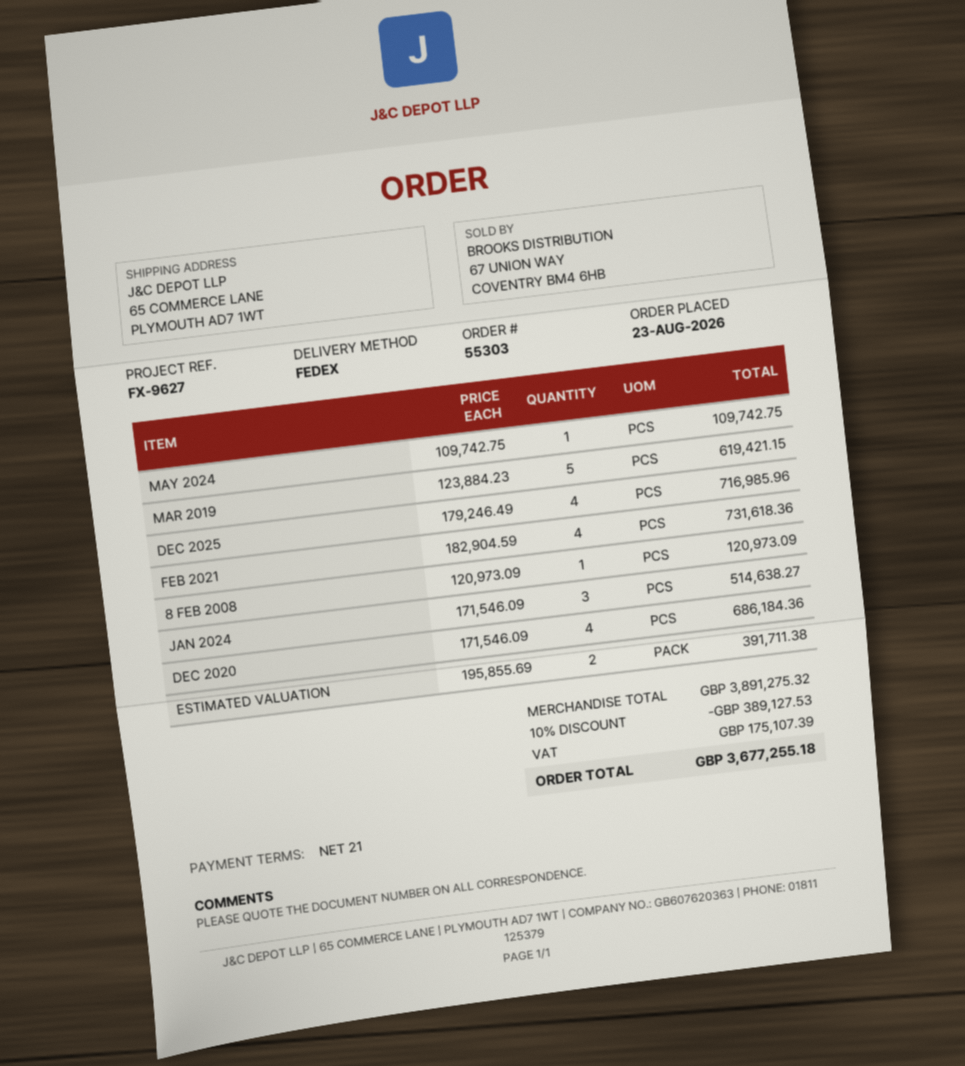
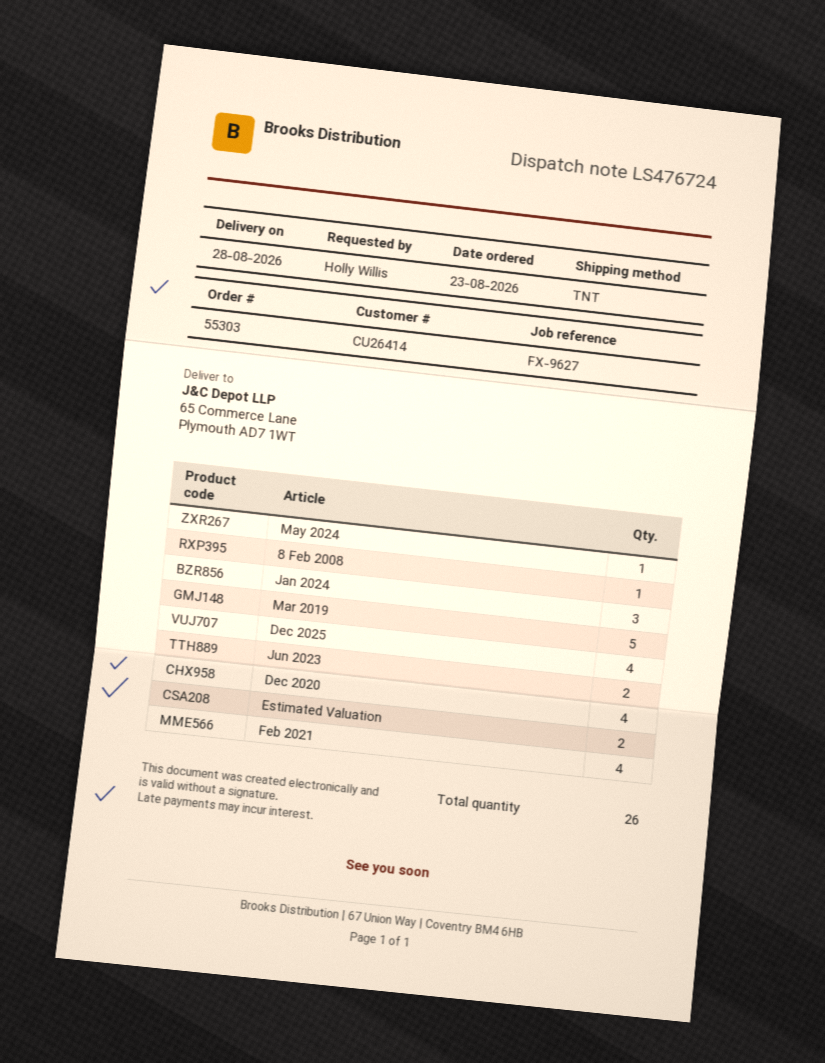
shipping method: FedEx -> TNT
Jun 2023: none -> 2

